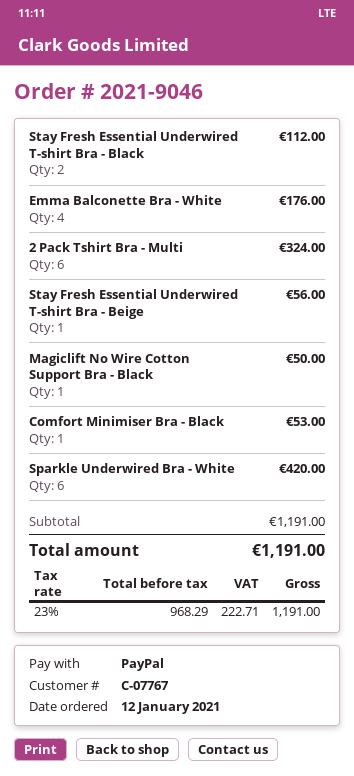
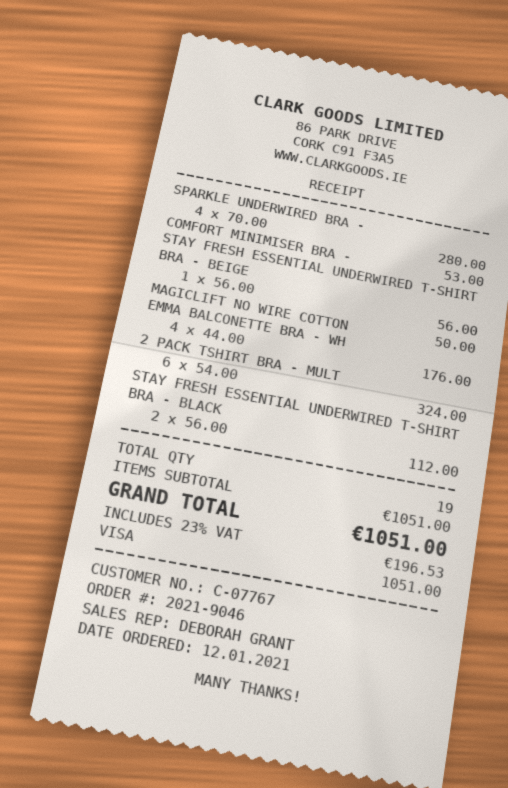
payment method: PayPal -> Visa
Sparkle Underwired Bra - White: 6 for 420.00 -> 4 for 280.00
subtotal: 1191.00 -> 1051.00
tax: 23% = 222.71 -> 23% = 196.53
total: 1191.00 -> 1051.00

